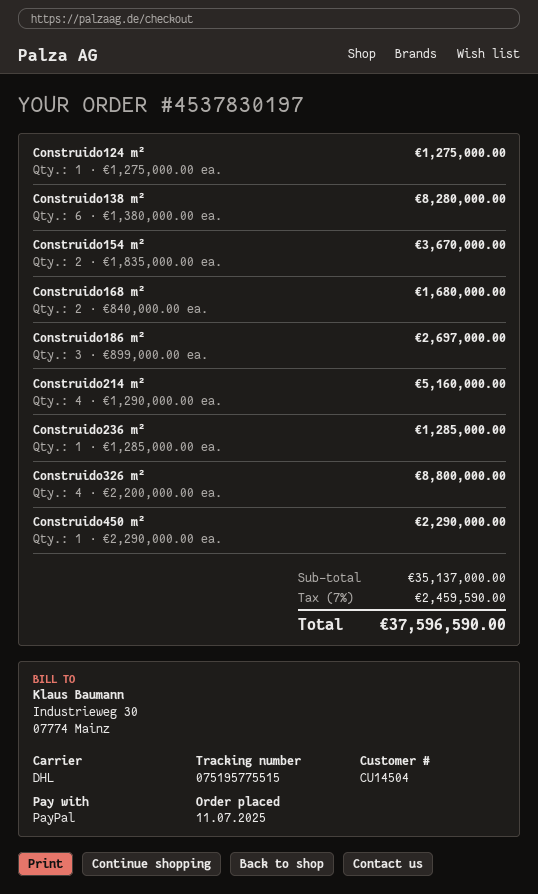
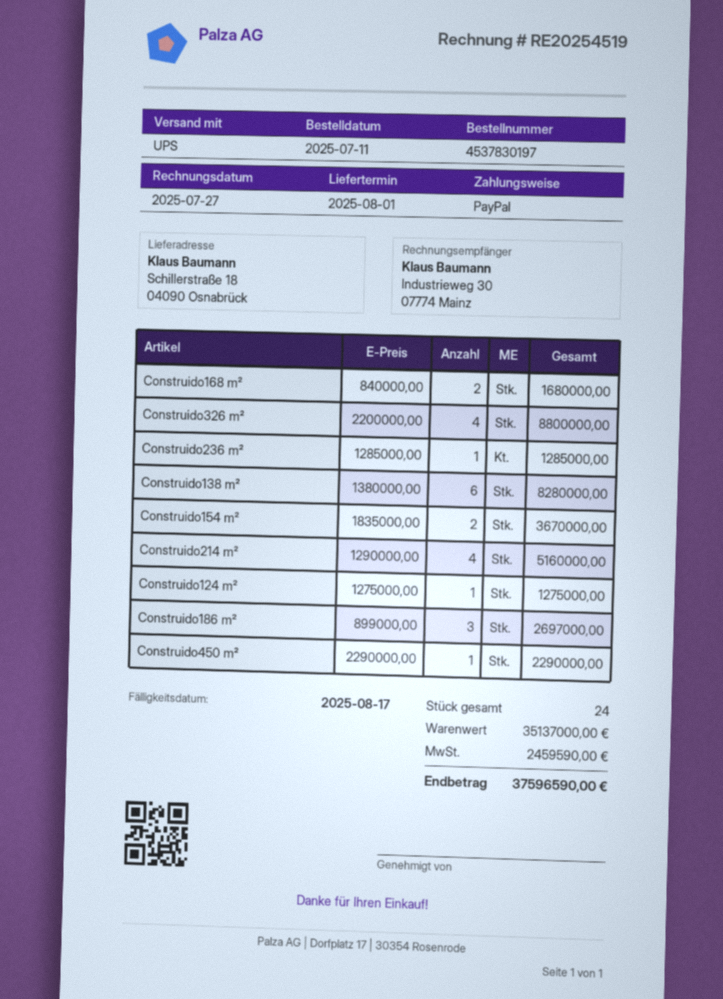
shipping method: DHL -> UPS

